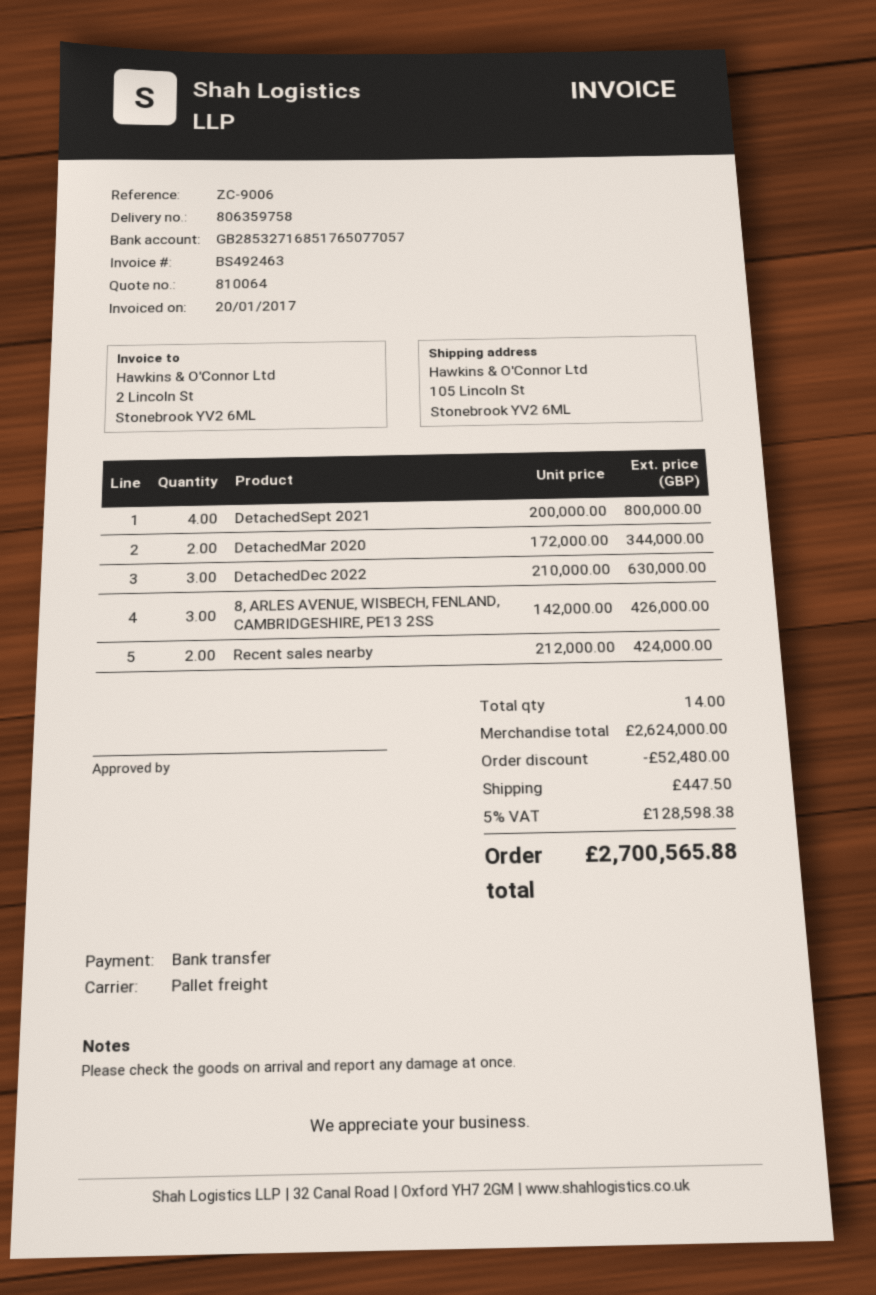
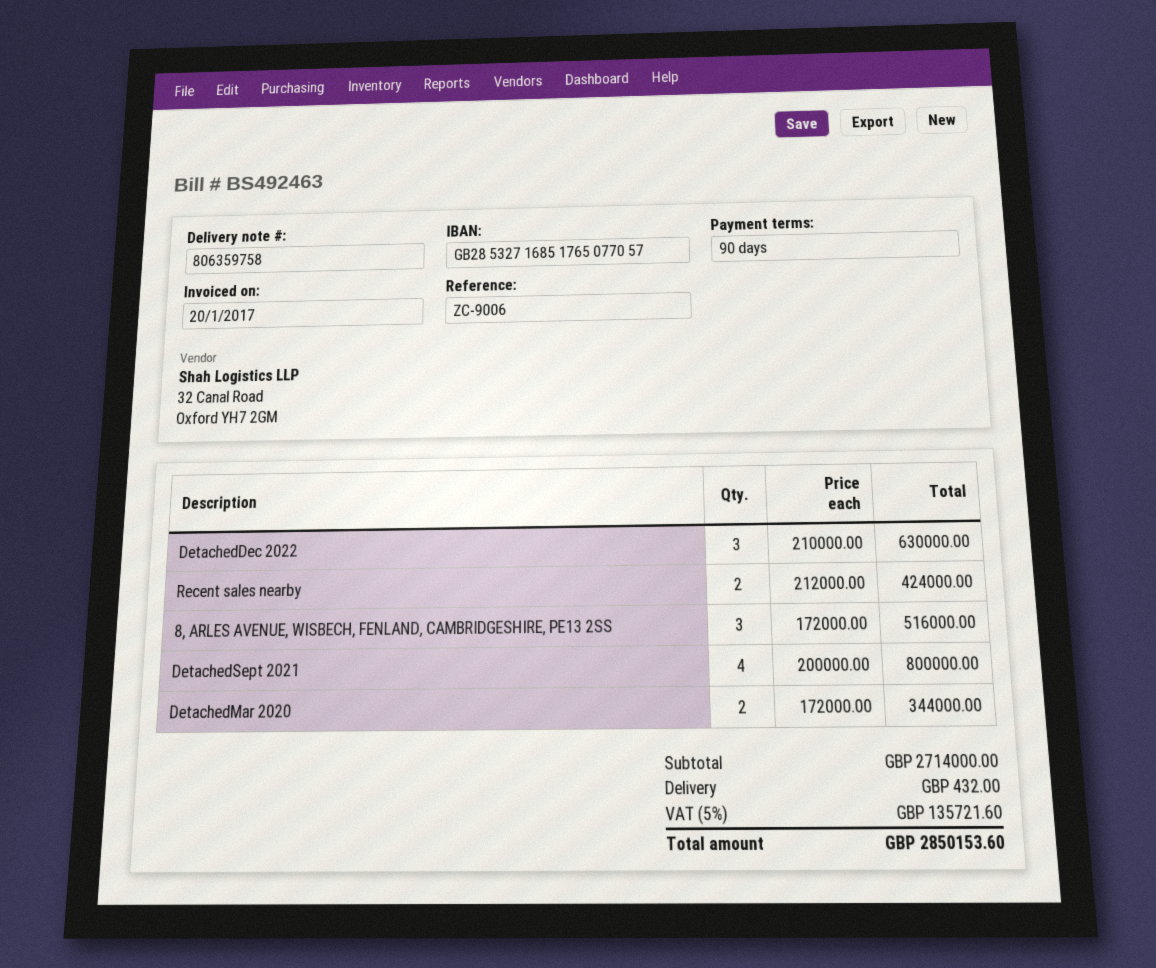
8, ARLES AVENUE, WISBECH, FENLAND, CAMBRIDGESHIRE, PE13 2SS: 3 x 142000.00 = 426000.00 -> 3 x 172000.00 = 516000.00
subtotal: 2624000.00 -> 2714000.00
discount: 52480.00 -> none
shipping: 447.50 -> 432.00
tax: 5% = 128598.38 -> 5% = 135721.60
total: 2700565.88 -> 2850153.60

